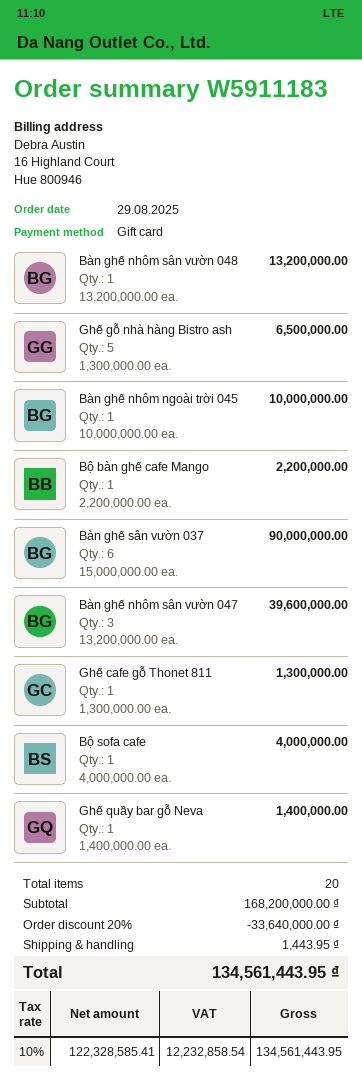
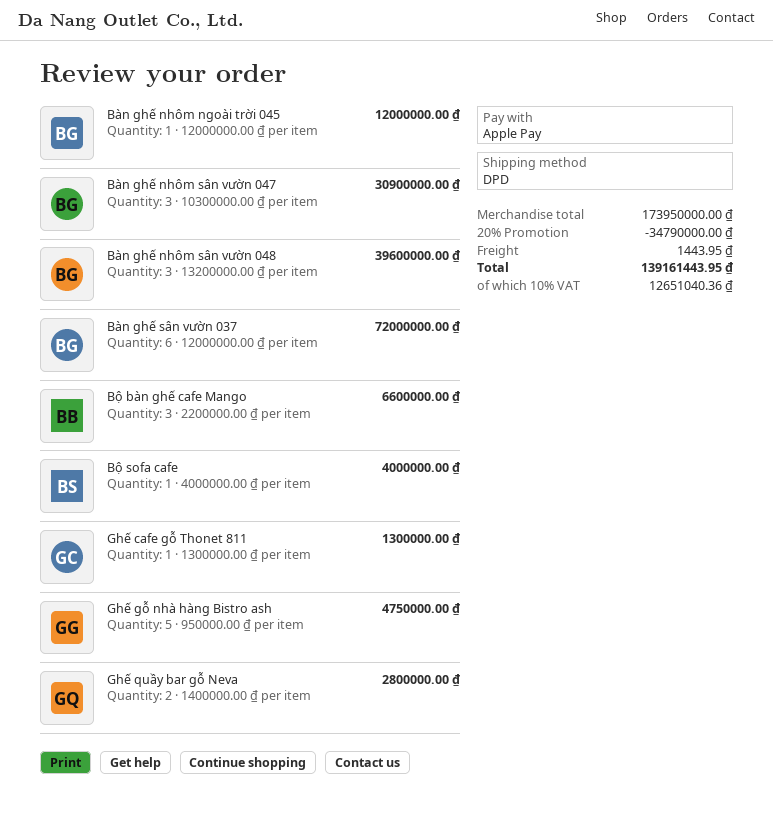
payment method: gift card -> Apple Pay
Bàn ghế nhôm sân vườn 048: 1 x 13200000.00 = 13200000.00 -> 3 x 13200000.00 = 39600000.00
Ghế gỗ nhà hàng Bistro ash: 5 x 1300000.00 = 6500000.00 -> 5 x 950000.00 = 4750000.00
Bàn ghế nhôm ngoài trời 045: 1 x 10000000.00 = 10000000.00 -> 1 x 12000000.00 = 12000000.00
Bộ bàn ghế cafe Mango: 1 x 2200000.00 = 2200000.00 -> 3 x 2200000.00 = 6600000.00
Bàn ghế sân vườn 037: 6 x 15000000.00 = 90000000.00 -> 6 x 12000000.00 = 72000000.00
Bàn ghế nhôm sân vườn 047: 3 x 13200000.00 = 39600000.00 -> 3 x 10300000.00 = 30900000.00
Ghế quầy bar gỗ Neva: 1 x 1400000.00 = 1400000.00 -> 2 x 1400000.00 = 2800000.00
subtotal: 168200000.00 -> 173950000.00
discount: 20% = 33640000.00 -> 20% = 34790000.00
tax: 10% = 12232858.54 -> 10% = 12651040.36
total: 134561443.95 -> 139161443.95

